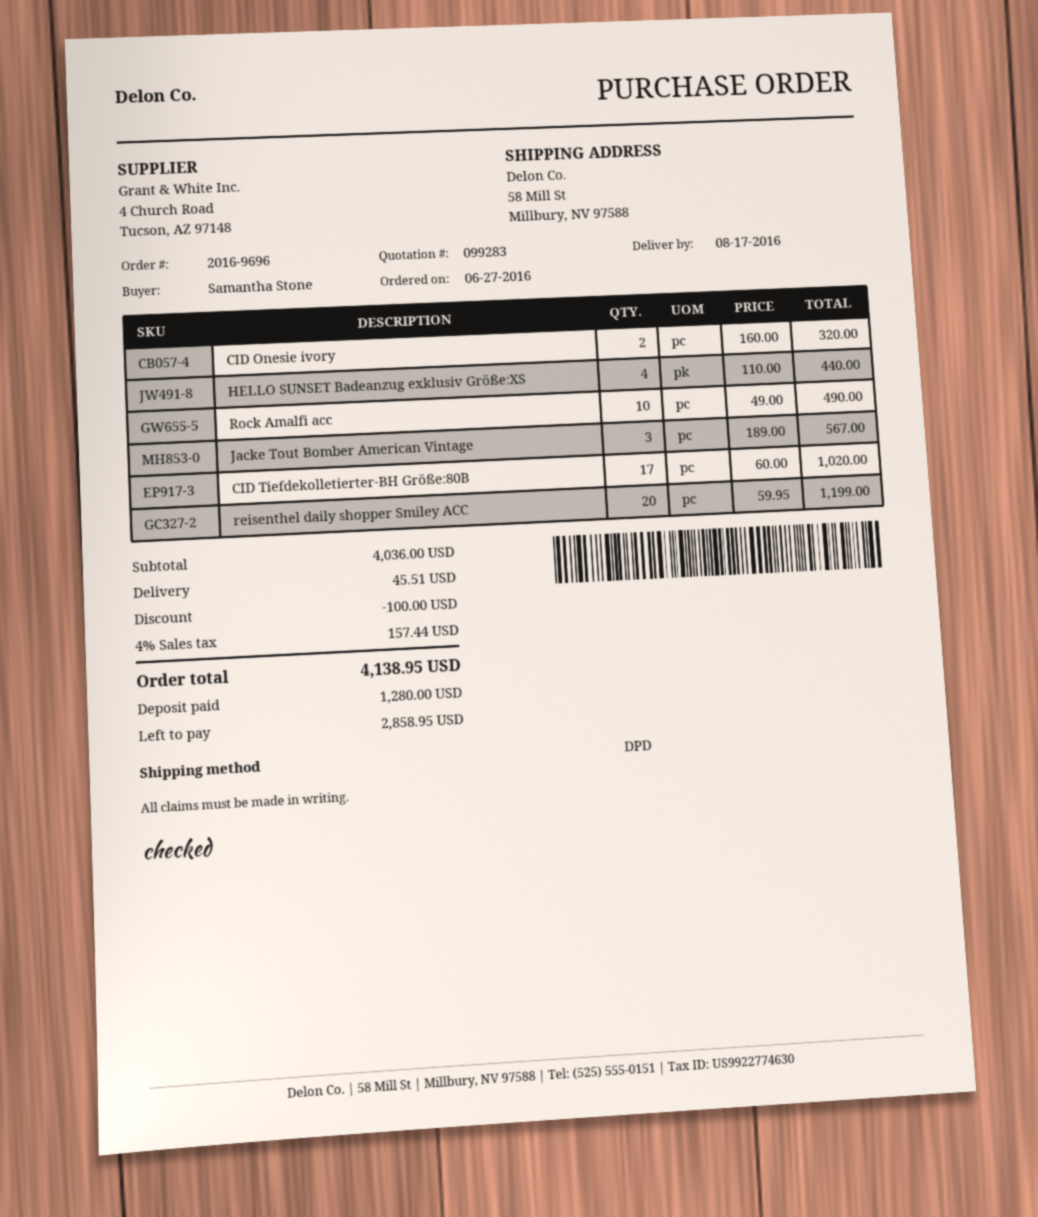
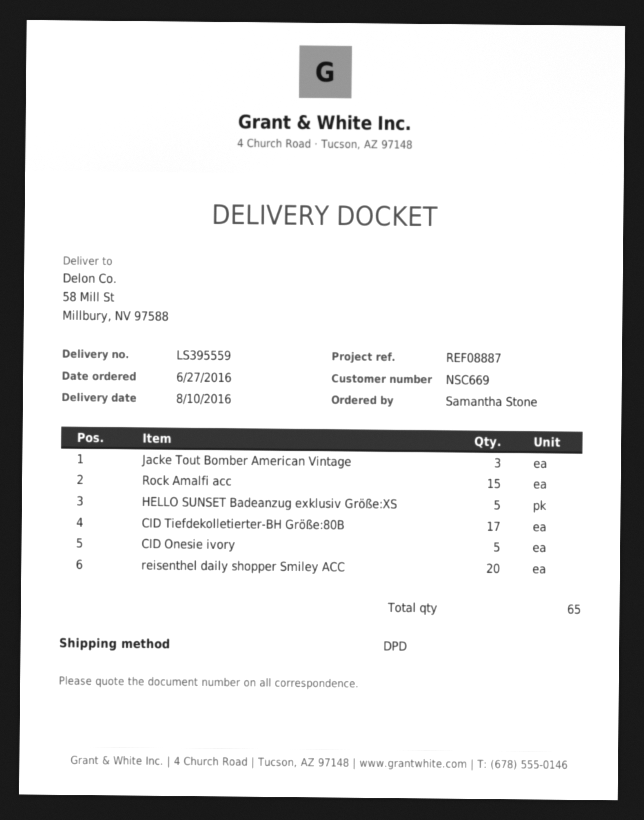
delivery date: 2016-08-17 -> 2016-08-10
CID Onesie ivory: 2 -> 5
HELLO SUNSET Badeanzug exklusiv Größe:XS: 4 -> 5
Rock Amalfi acc: 10 -> 15

